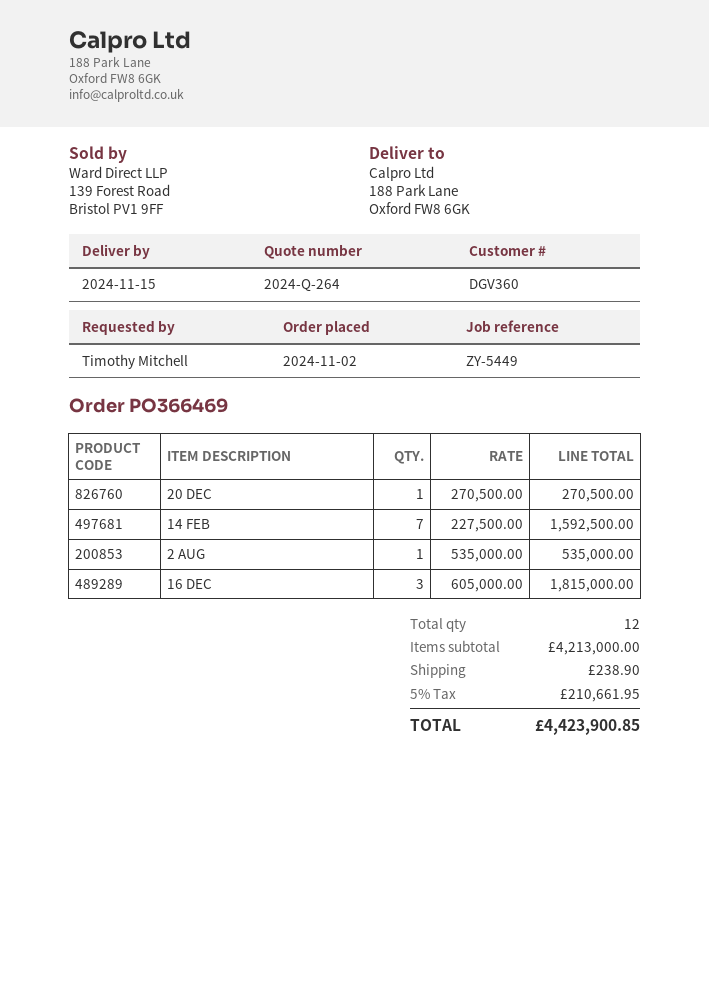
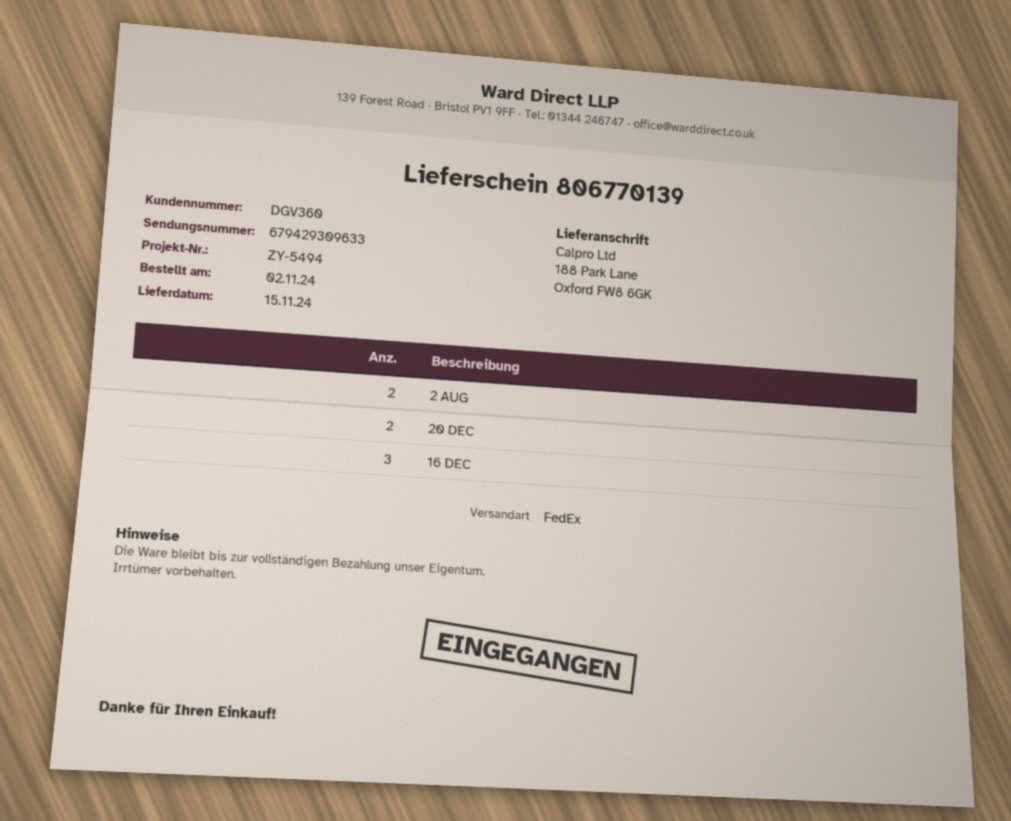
reference: ZY-5449 -> ZY-5494
20 DEC: 1 -> 2
14 FEB: 7 -> none
2 AUG: 1 -> 2

